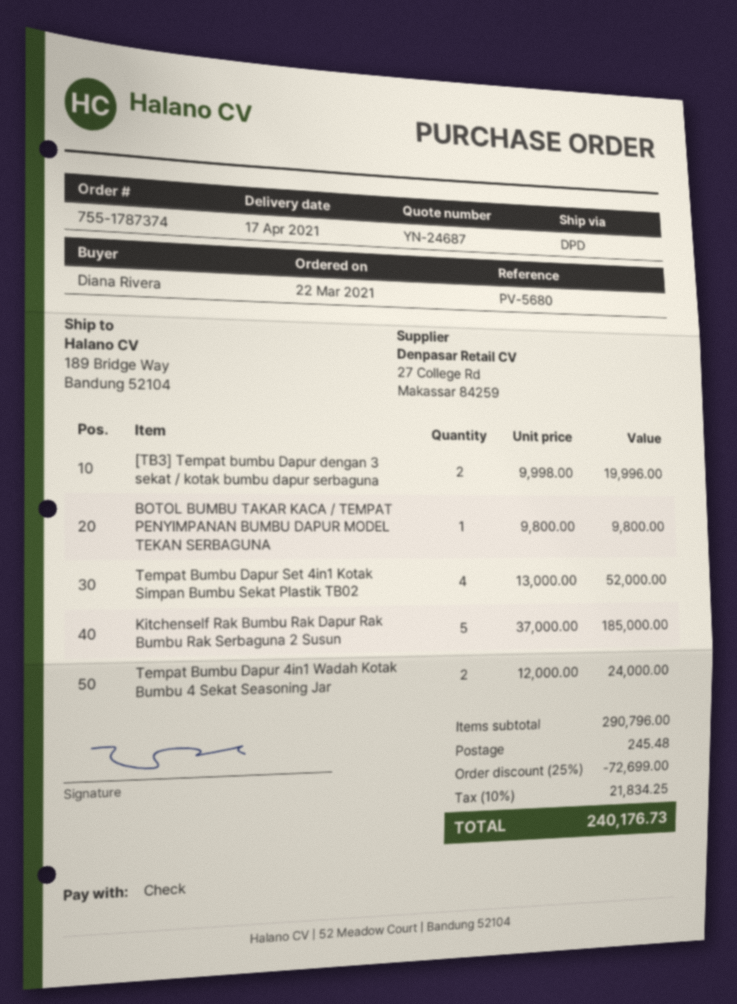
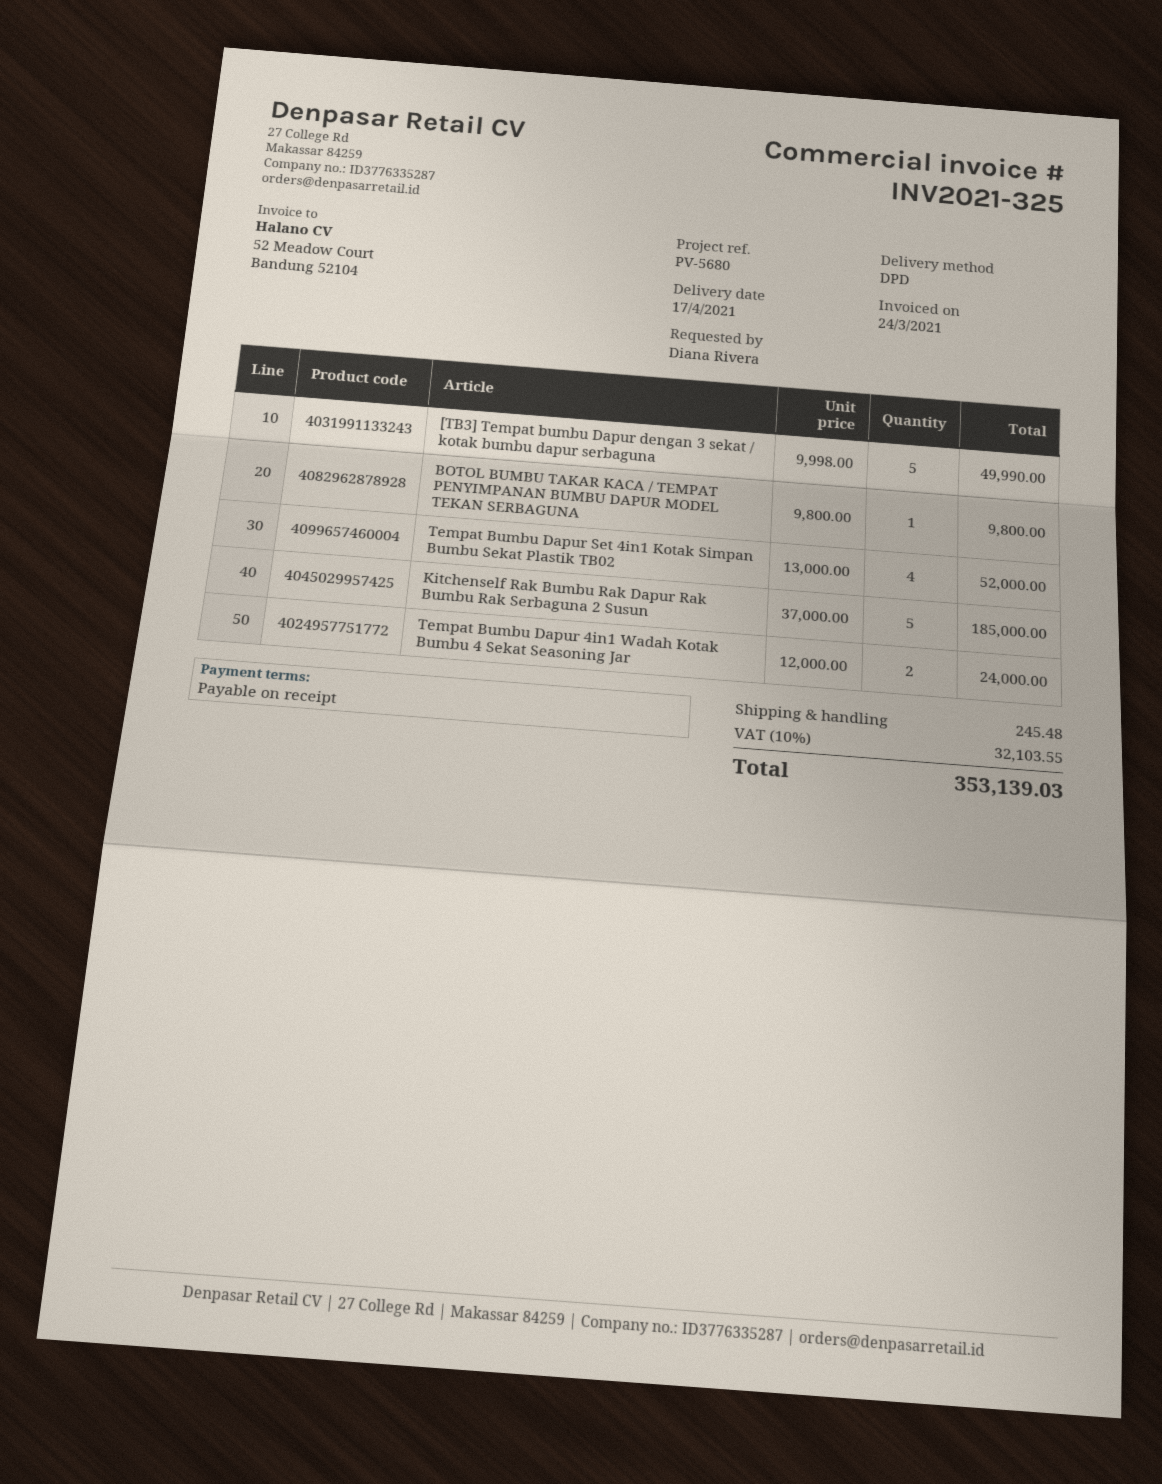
[TB3] Tempat bumbu Dapur dengan 3 sekat / kotak bumbu dapur serbaguna: 2 x 9998.00 = 19996.00 -> 5 x 9998.00 = 49990.00
discount: 25% = 72699.00 -> none
tax: 10% = 21834.25 -> 10% = 32103.55
total: 240176.73 -> 353139.03

